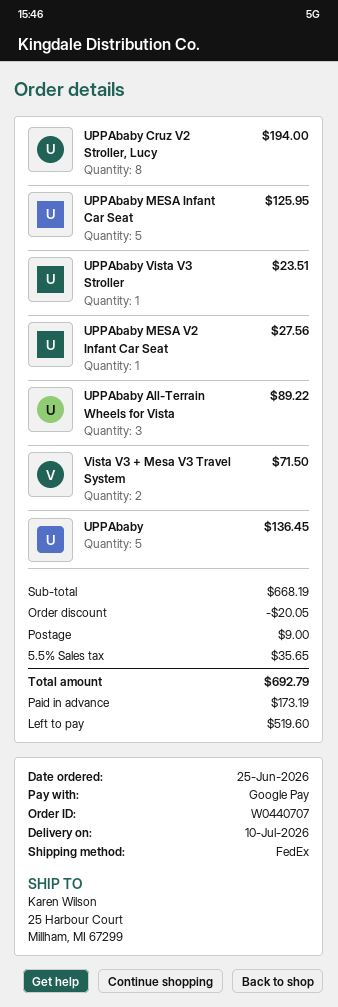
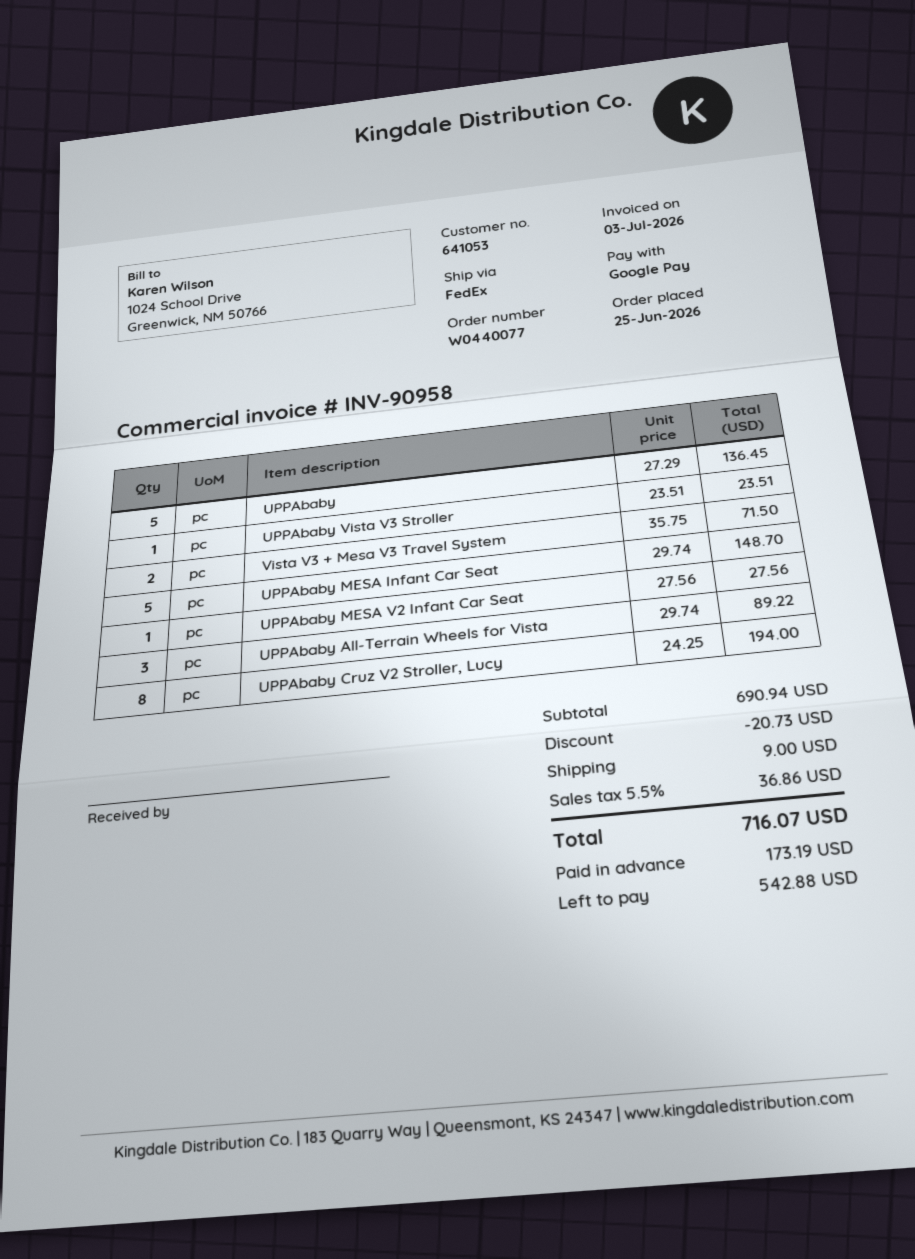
order number: W0440707 -> W0440077
UPPAbaby MESA Infant Car Seat: 5 for 125.95 -> 5 for 148.70
subtotal: 668.19 -> 690.94
discount: 20.05 -> 20.73
tax: 5.5% = 35.65 -> 5.5% = 36.86
total: 692.79 -> 716.07
balance: 519.60 -> 542.88

